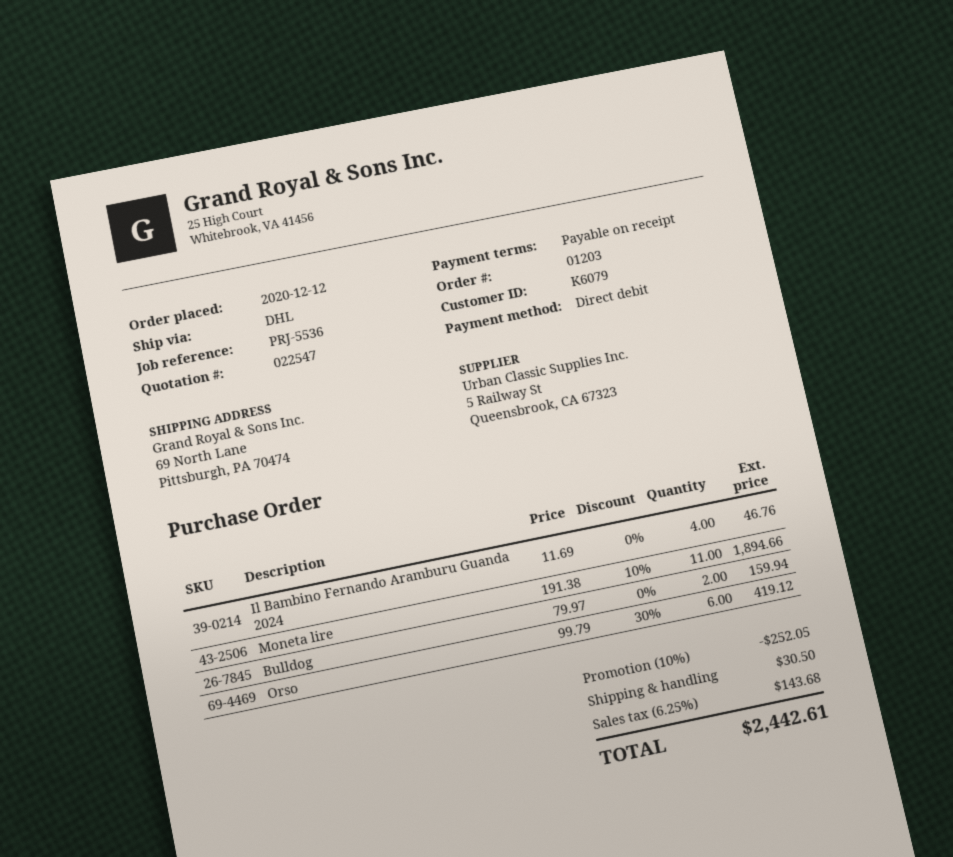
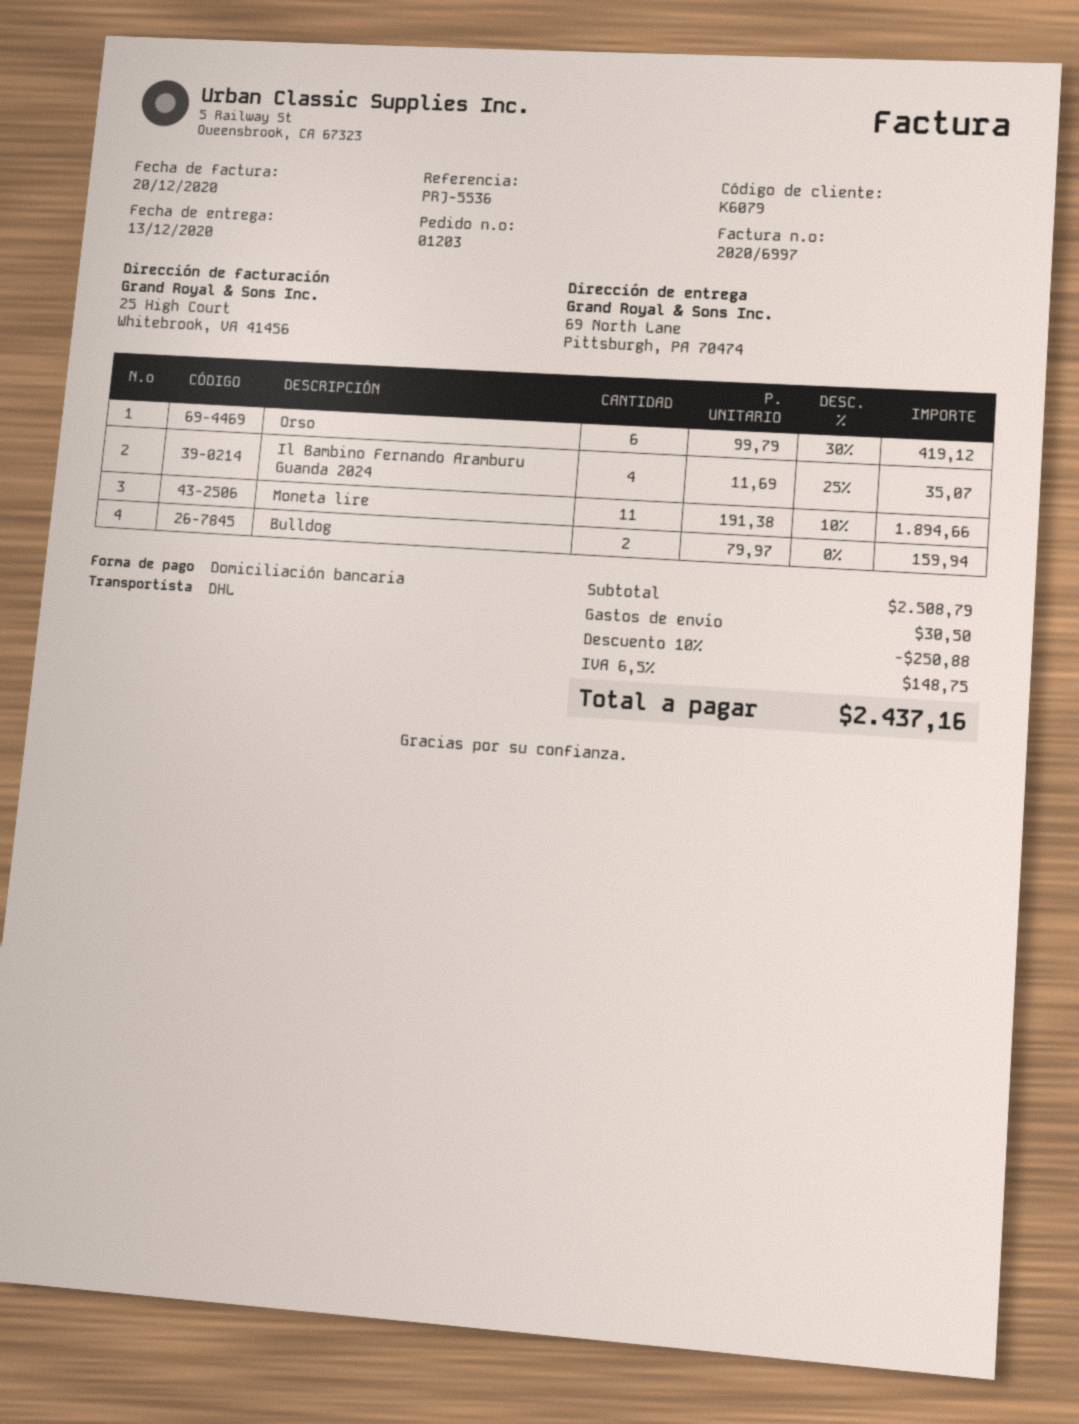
Il Bambino Fernando Aramburu Guanda 2024: 4 x 11.69 = 46.76 -> 4 x 11.69 - 25% = 35.07
discount: 10% = 252.05 -> 10% = 250.88
tax: 6.25% = 143.68 -> 6.5% = 148.75
total: 2442.61 -> 2437.16

